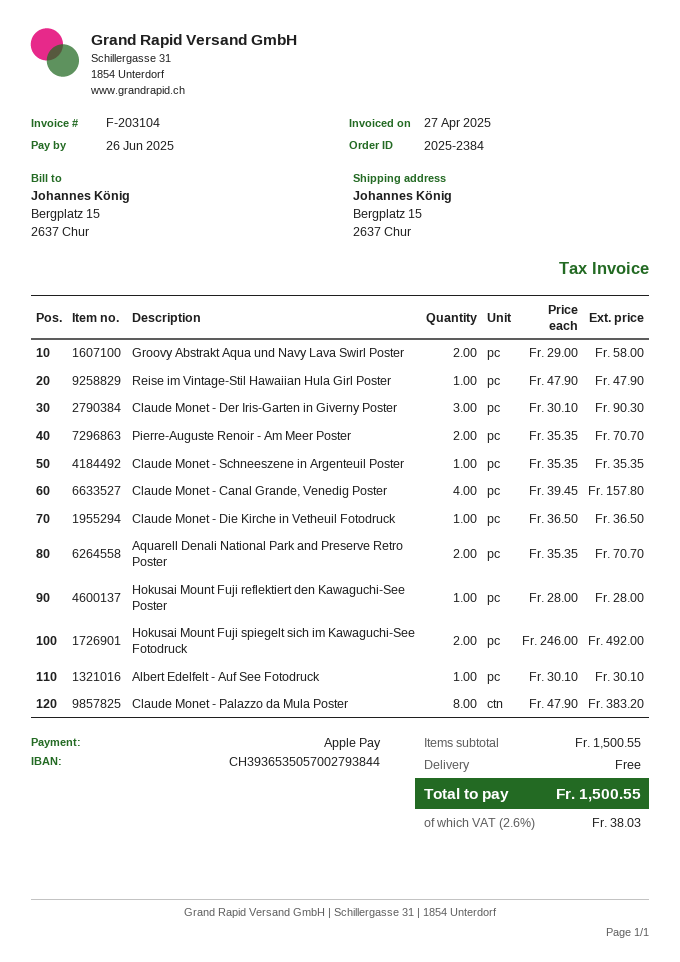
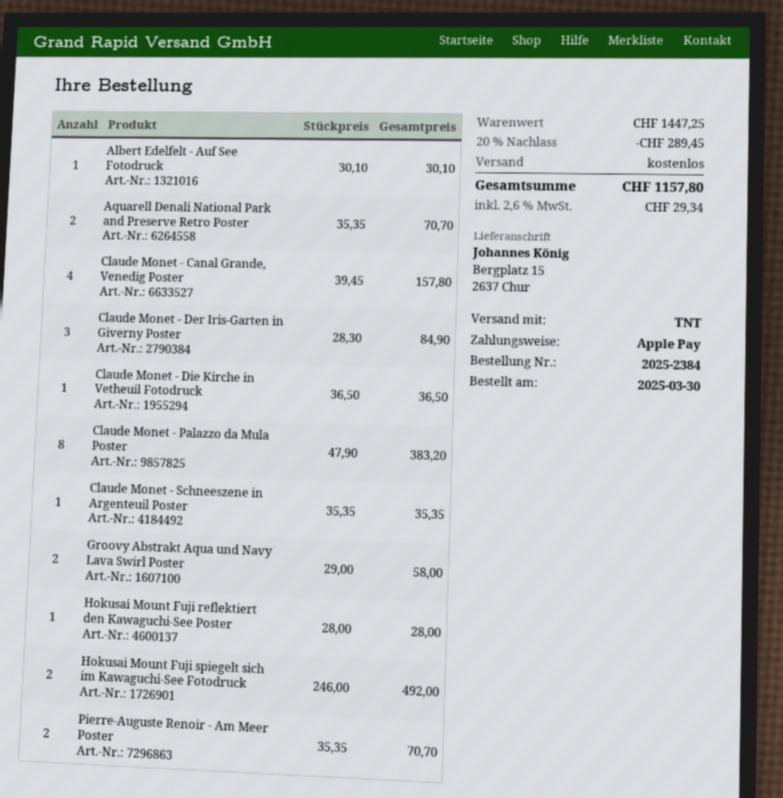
Reise im Vintage-Stil Hawaiian Hula Girl Poster: 1 x 47.90 = 47.90 -> none
Claude Monet - Der Iris-Garten in Giverny Poster: 3 x 30.10 = 90.30 -> 3 x 28.30 = 84.90
subtotal: 1500.55 -> 1447.25
discount: none -> 20% = 289.45
tax: 2.6% = 38.03 -> 2.6% = 29.34
total: 1500.55 -> 1157.80

